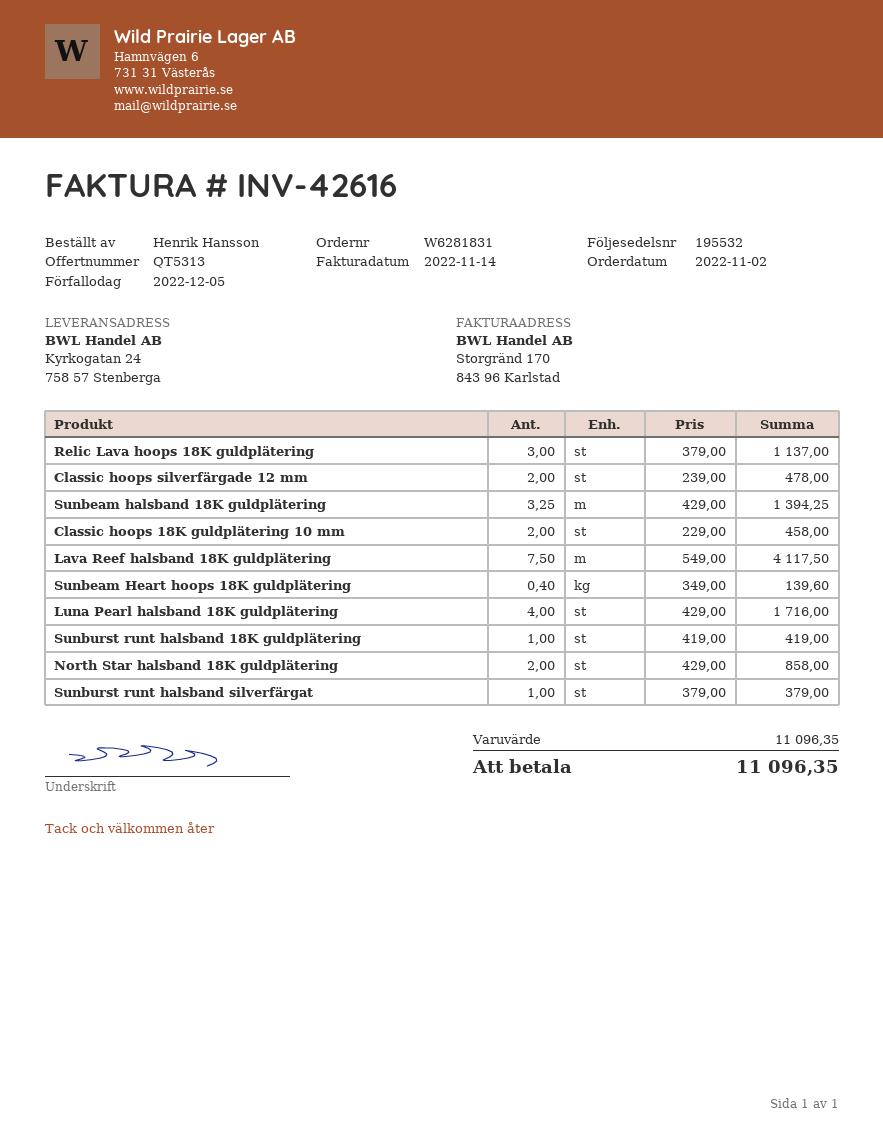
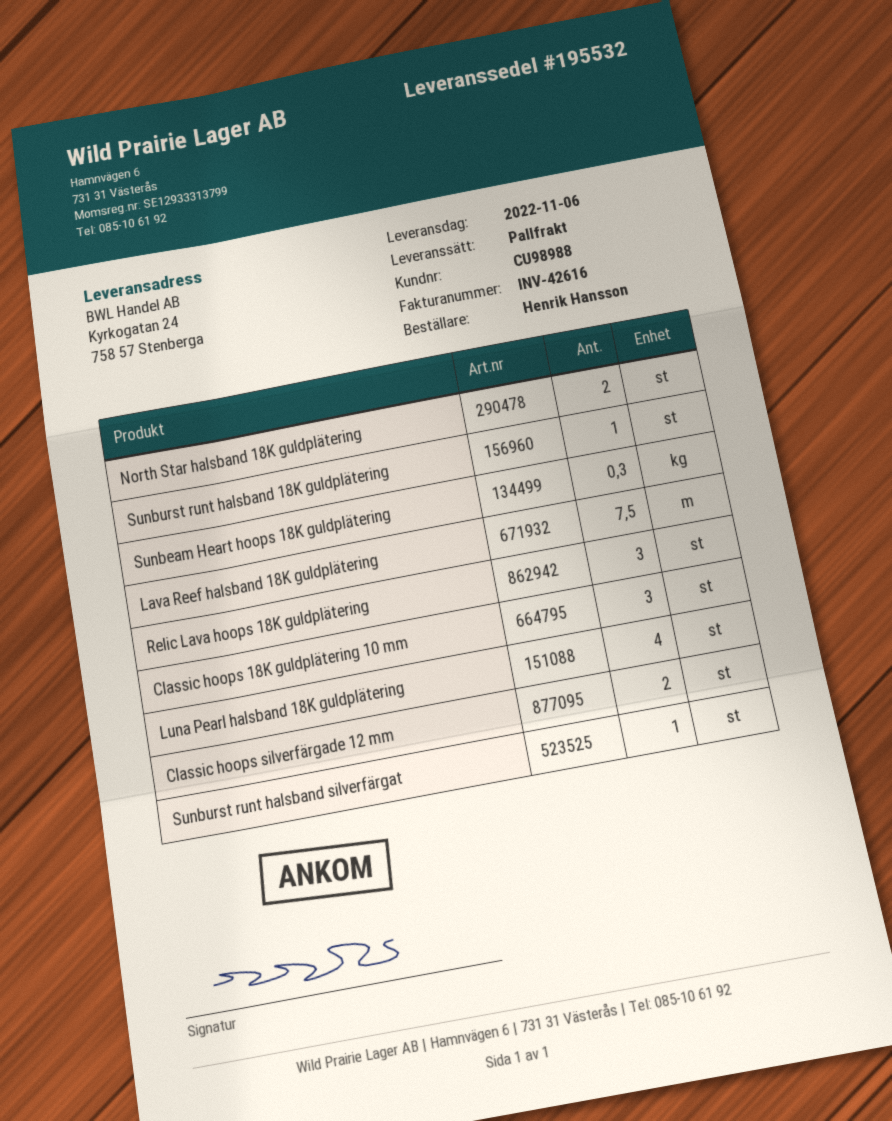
Sunbeam halsband 18K guldplätering: 3.25 -> none
Classic hoops 18K guldplätering 10 mm: 2 -> 3
Sunbeam Heart hoops 18K guldplätering: 0.4 -> 0.3

